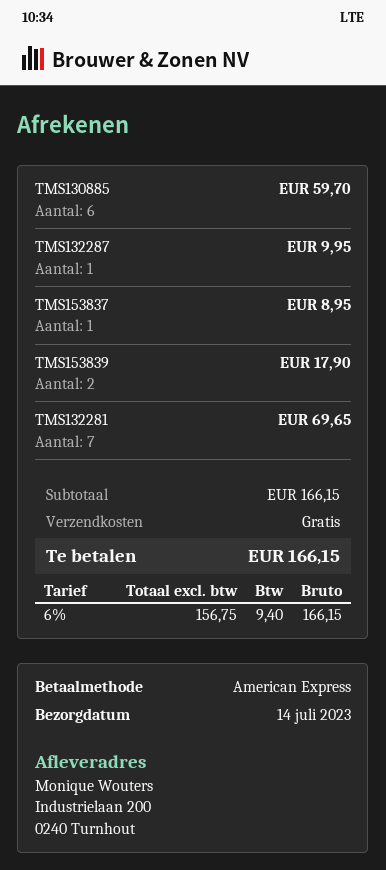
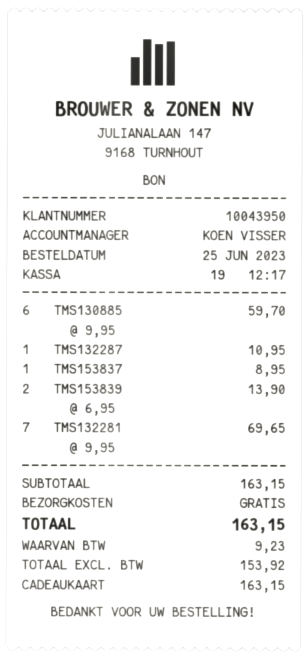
payment method: American Express -> gift card
TMS132287: 1 for 9.95 -> 1 for 10.95
TMS153839: 2 for 17.90 -> 2 for 13.90
subtotal: 166.15 -> 163.15
net: 156.75 -> 153.92
tax: 9.40 -> 9.23
total: 166.15 -> 163.15

